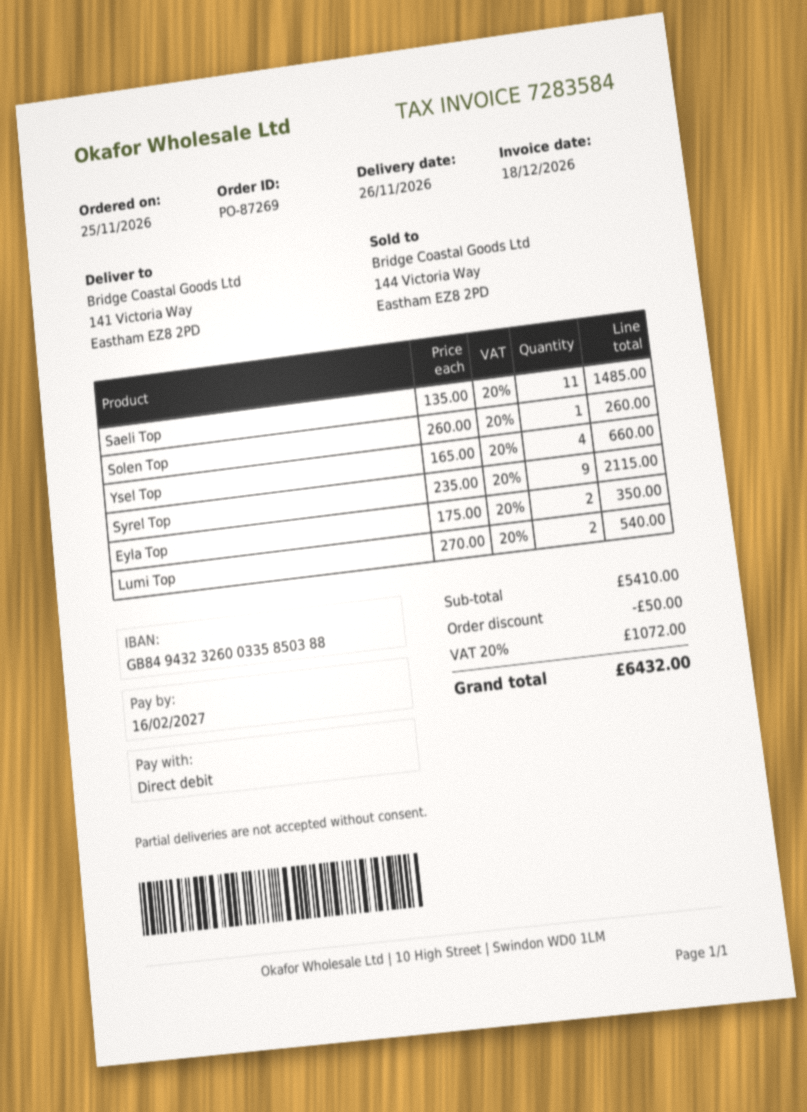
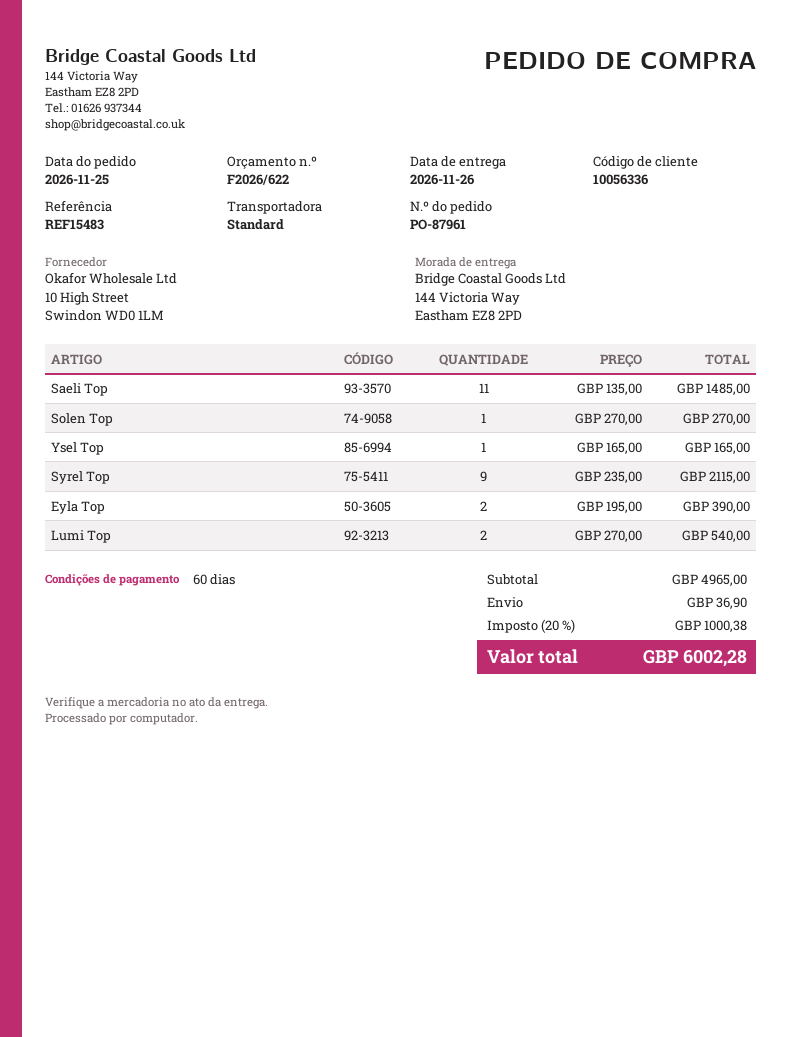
order number: PO-87269 -> PO-87961
ship to: 141 Victoria Way, Eastham EZ8 2PD -> 144 Victoria Way, Eastham EZ8 2PD
Solen Top: 1 x 260.00 = 260.00 -> 1 x 270.00 = 270.00
Ysel Top: 4 x 165.00 = 660.00 -> 1 x 165.00 = 165.00
Eyla Top: 2 x 175.00 = 350.00 -> 2 x 195.00 = 390.00
subtotal: 5410.00 -> 4965.00
discount: 50.00 -> none
shipping: none -> 36.90
tax: 20% = 1072.00 -> 20% = 1000.38
total: 6432.00 -> 6002.28

